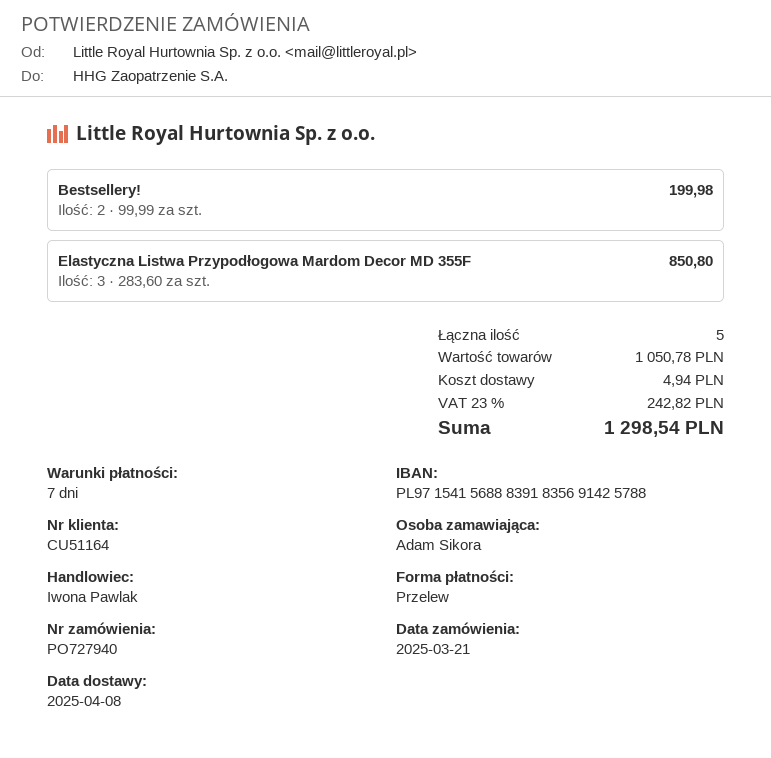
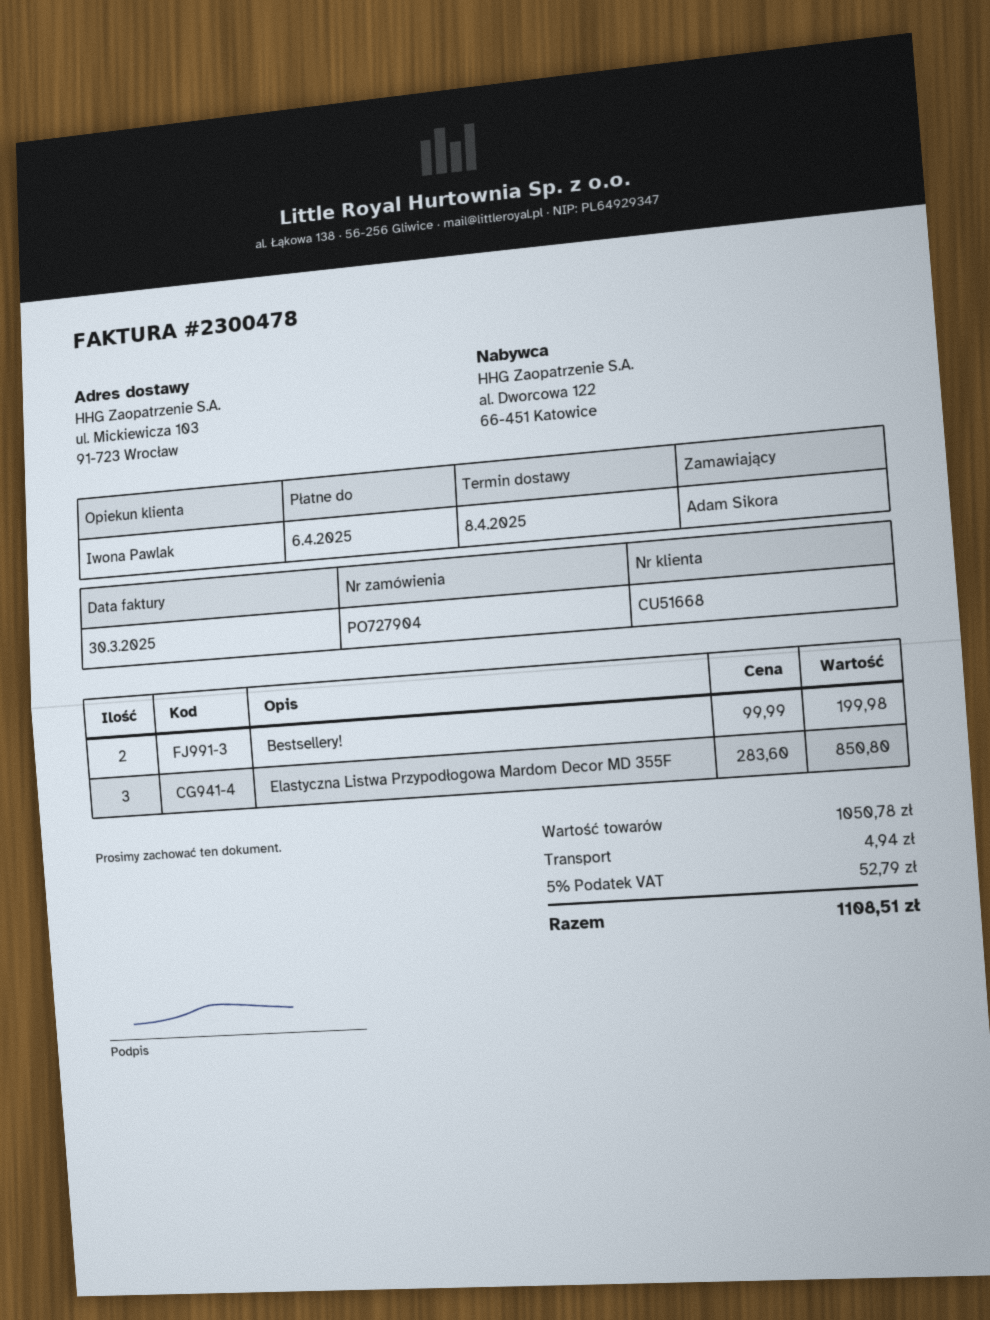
order number: PO727940 -> PO727904
customer number: CU51164 -> CU51668
tax: 23% = 242.82 -> 5% = 52.79
total: 1298.54 -> 1108.51

